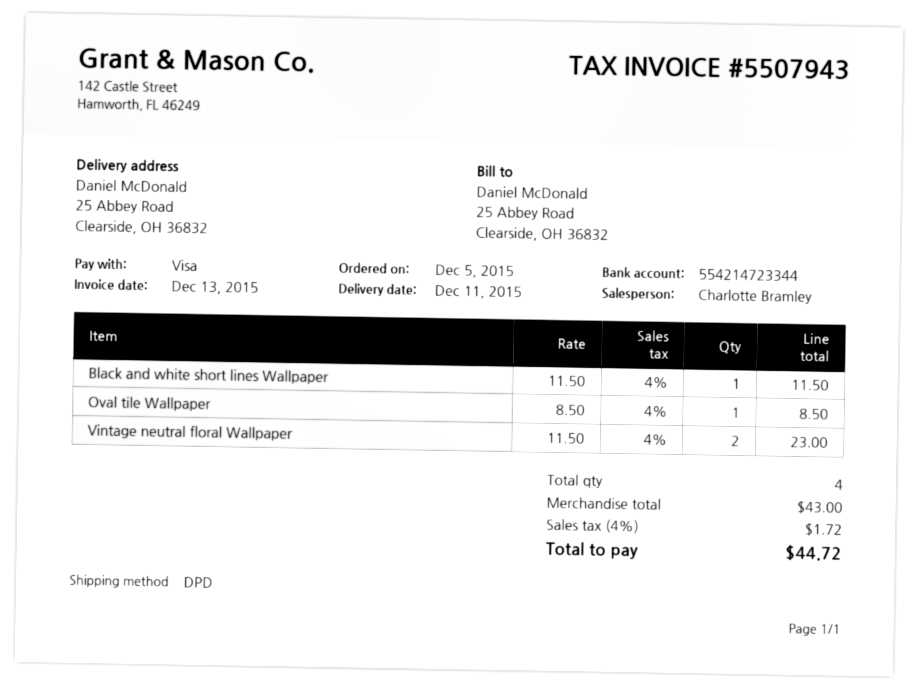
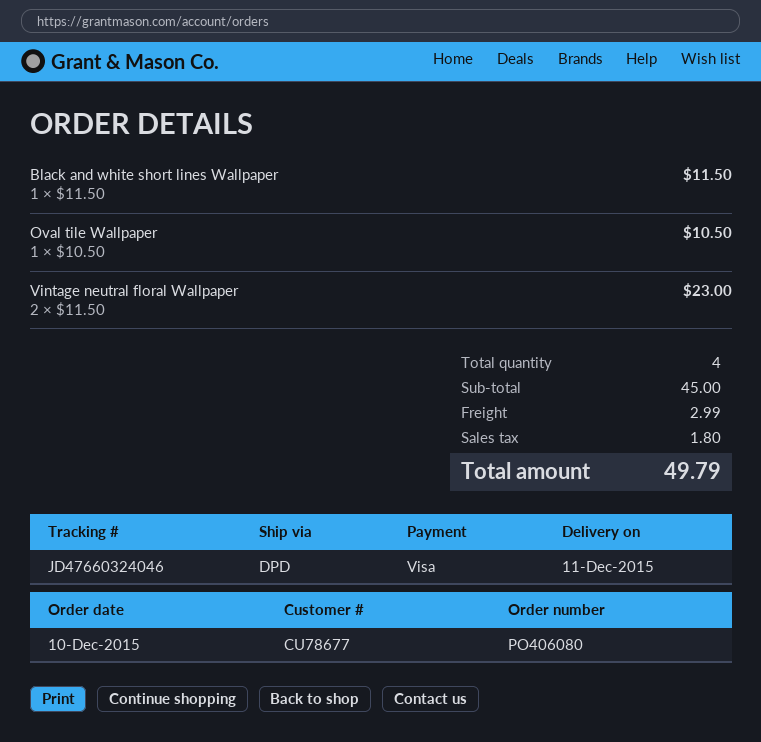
order date: 2015-12-05 -> 2015-12-10
Oval tile Wallpaper: 1 x 8.50 = 8.50 -> 1 x 10.50 = 10.50
subtotal: 43.00 -> 45.00
shipping: none -> 2.99
tax: 1.72 -> 1.80
total: 44.72 -> 49.79

